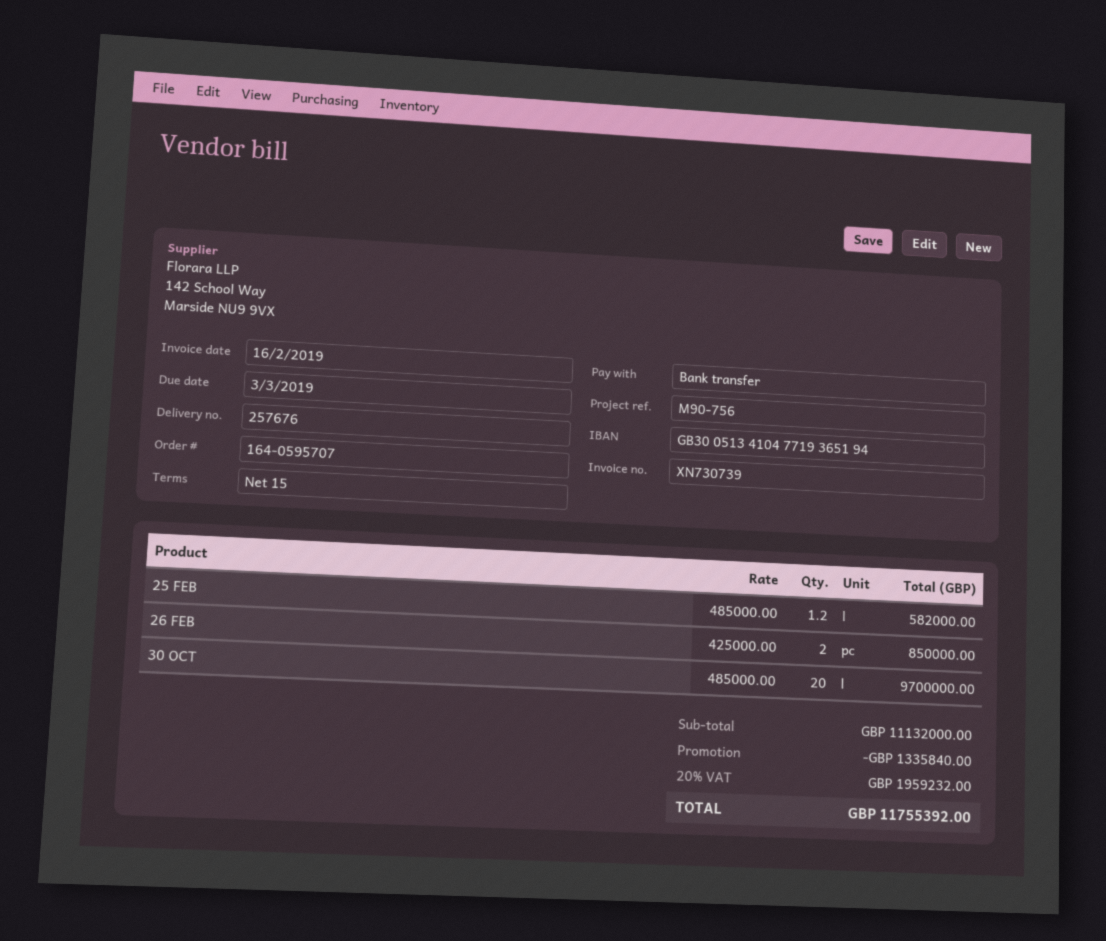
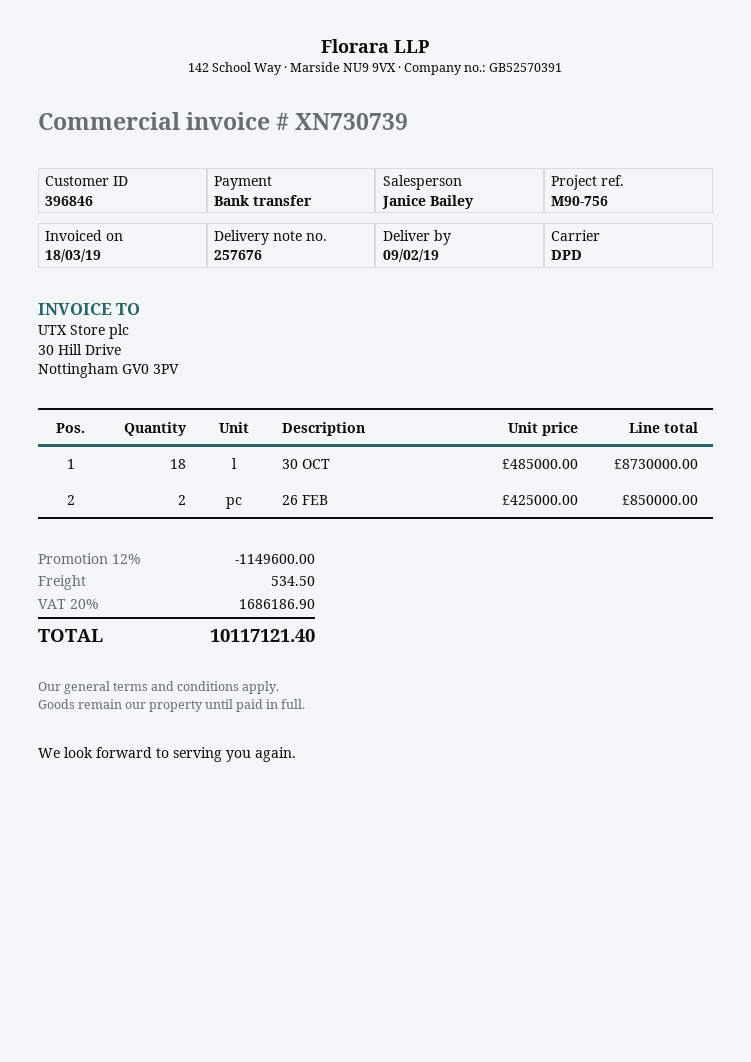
invoice date: 2019-02-16 -> 2019-03-18
25 FEB: 1.2 x 485000.00 = 582000.00 -> none
30 OCT: 20 x 485000.00 = 9700000.00 -> 18 x 485000.00 = 8730000.00
discount: 1335840.00 -> 1149600.00
shipping: none -> 534.50
tax: 20% = 1959232.00 -> 20% = 1686186.90
total: 11755392.00 -> 10117121.40

